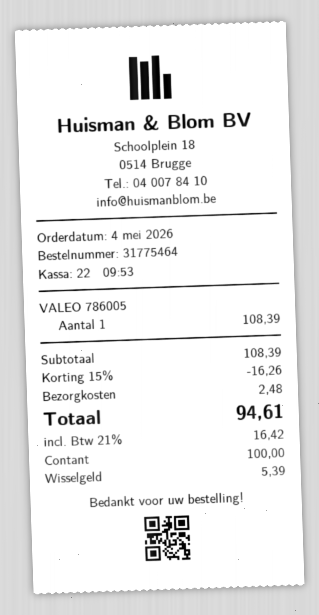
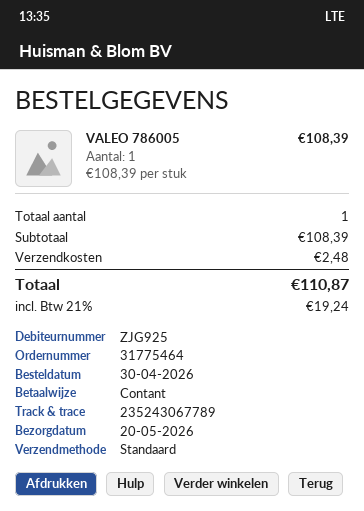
order date: 2026-05-04 -> 2026-04-30
discount: 15% = 16.26 -> none
tax: 21% = 16.42 -> 21% = 19.24
total: 94.61 -> 110.87

